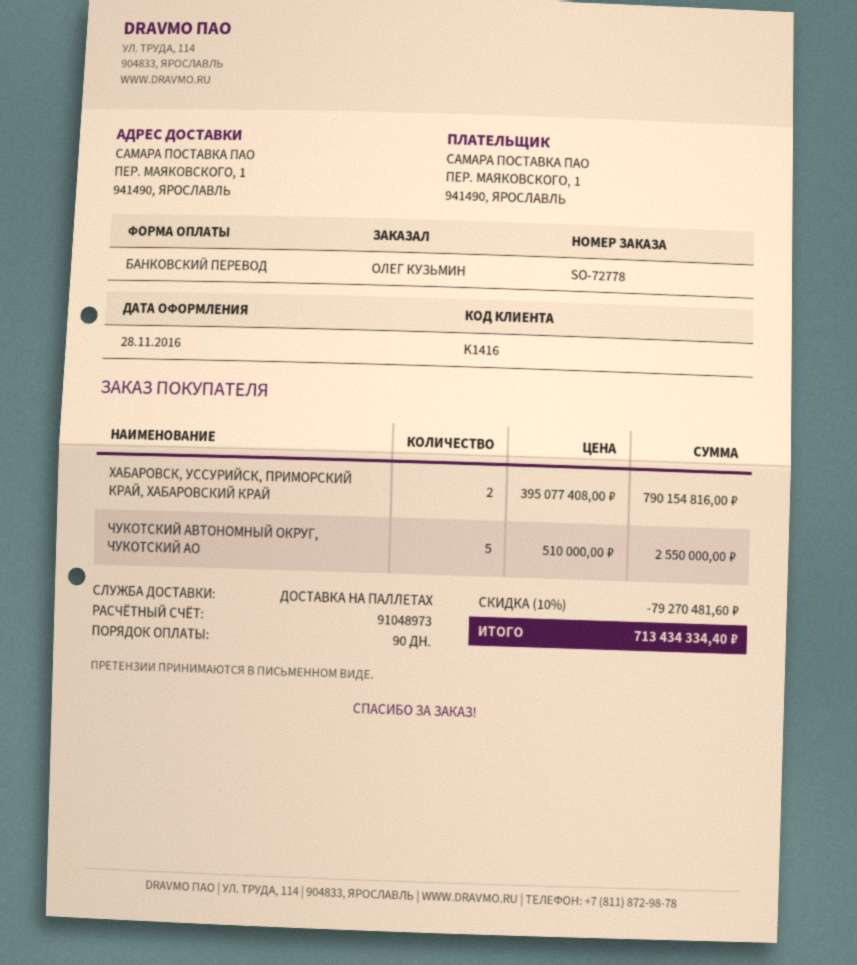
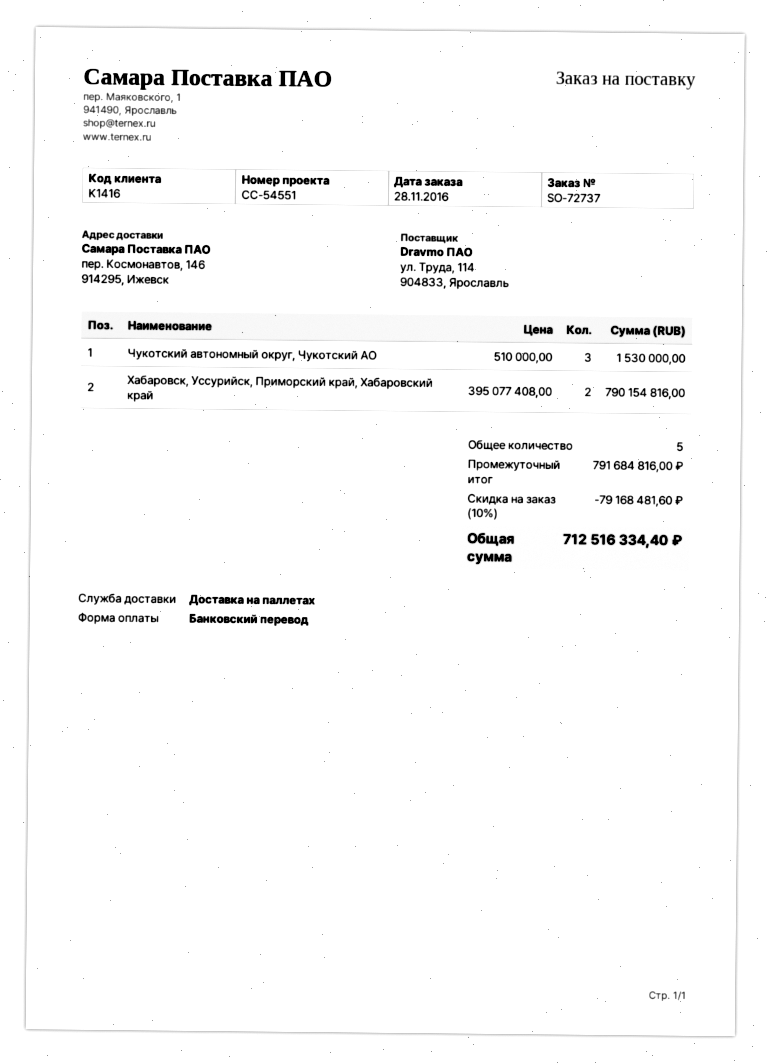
order number: SO-72778 -> SO-72737
ship to: ПЕР. МАЯКОВСКОГО, 1, 941490, ЯРОСЛАВЛЬ -> пер. Космонавтов, 146, 914295, Ижевск
ЧУКОТСКИЙ АВТОНОМНЫЙ ОКРУГ, ЧУКОТСКИЙ АО: 5 x 510000.00 = 2550000.00 -> 3 x 510000.00 = 1530000.00
discount: 10% = 79270481.60 -> 10% = 79168481.60
total: 713434334.40 -> 712516334.40

